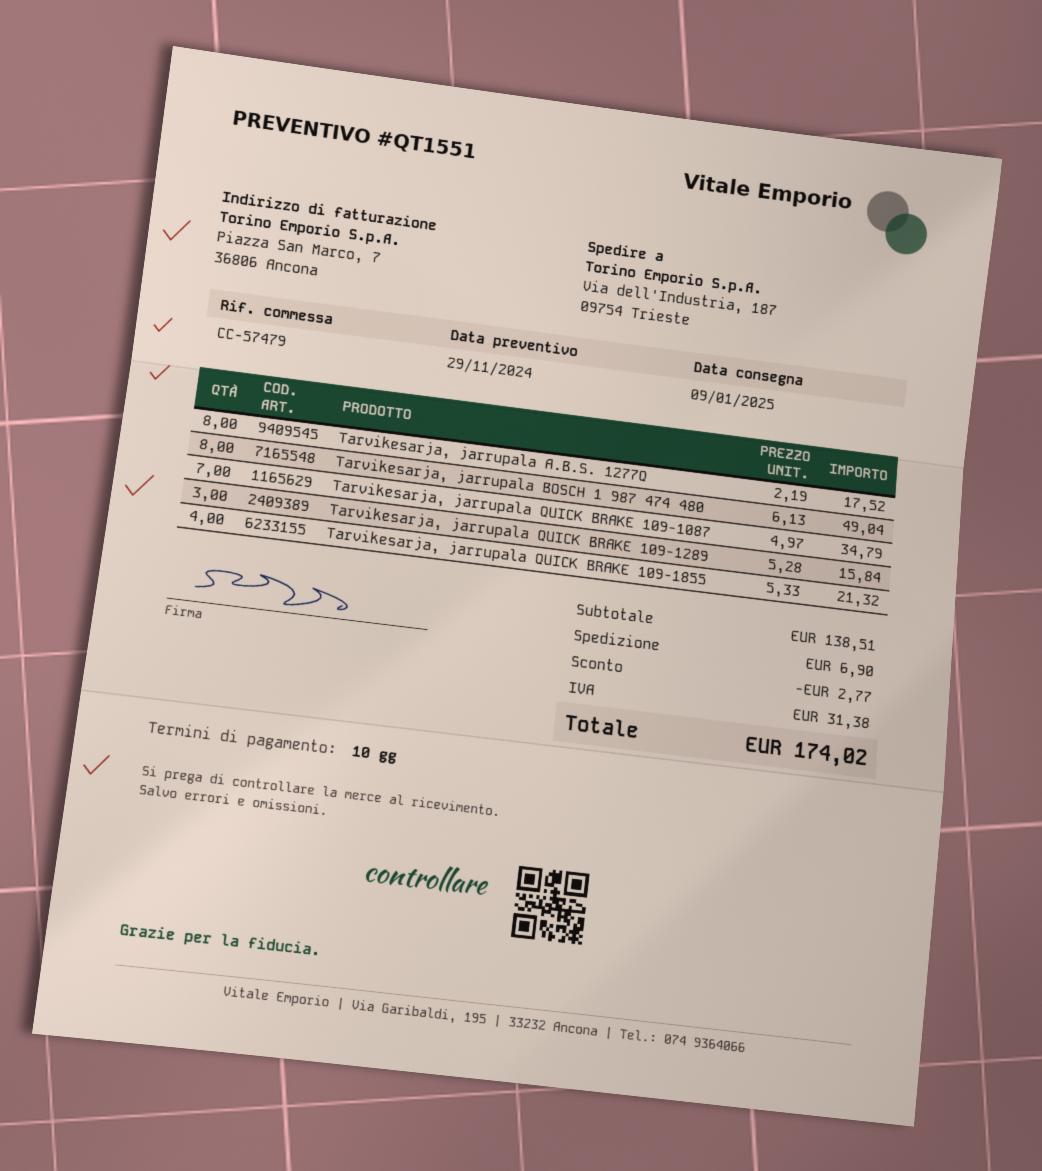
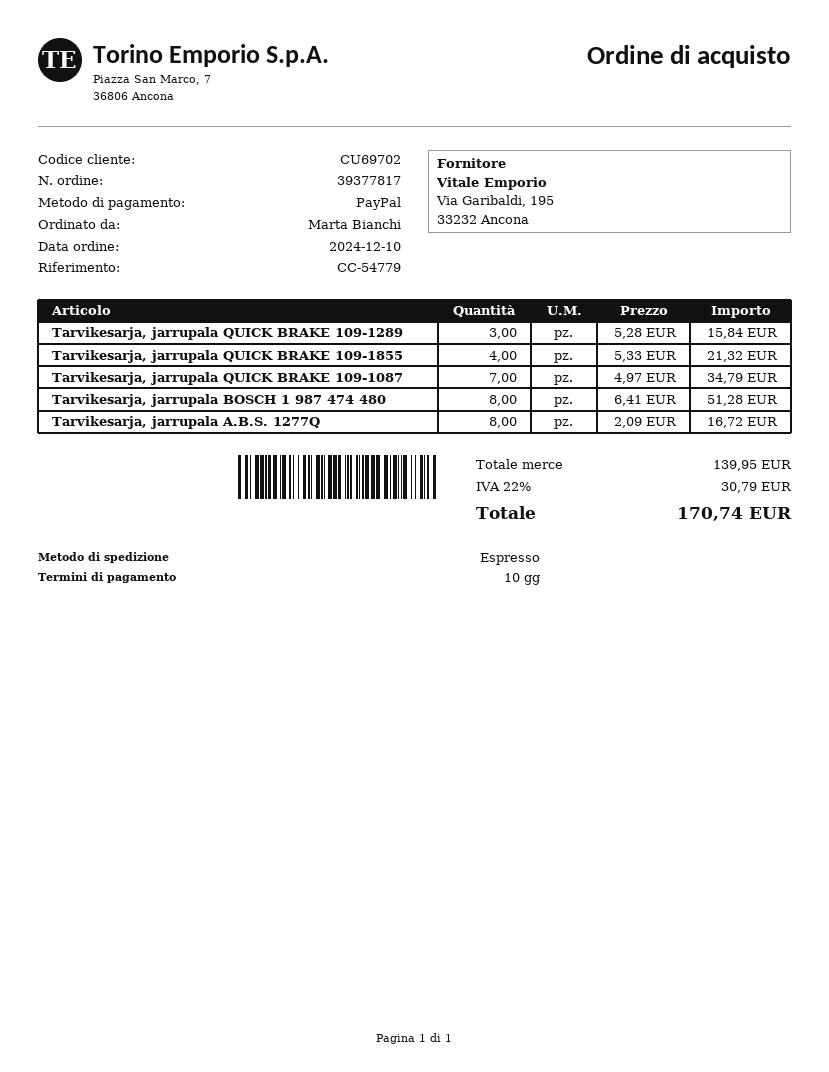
reference: CC-57479 -> CC-54779
Tarvikesarja, jarrupala A.B.S. 1277Q: 8 x 2.19 = 17.52 -> 8 x 2.09 = 16.72
Tarvikesarja, jarrupala BOSCH 1 987 474 480: 8 x 6.13 = 49.04 -> 8 x 6.41 = 51.28
subtotal: 138.51 -> 139.95
discount: 2.77 -> none
shipping: 6.90 -> none
tax: 31.38 -> 30.79
total: 174.02 -> 170.74

